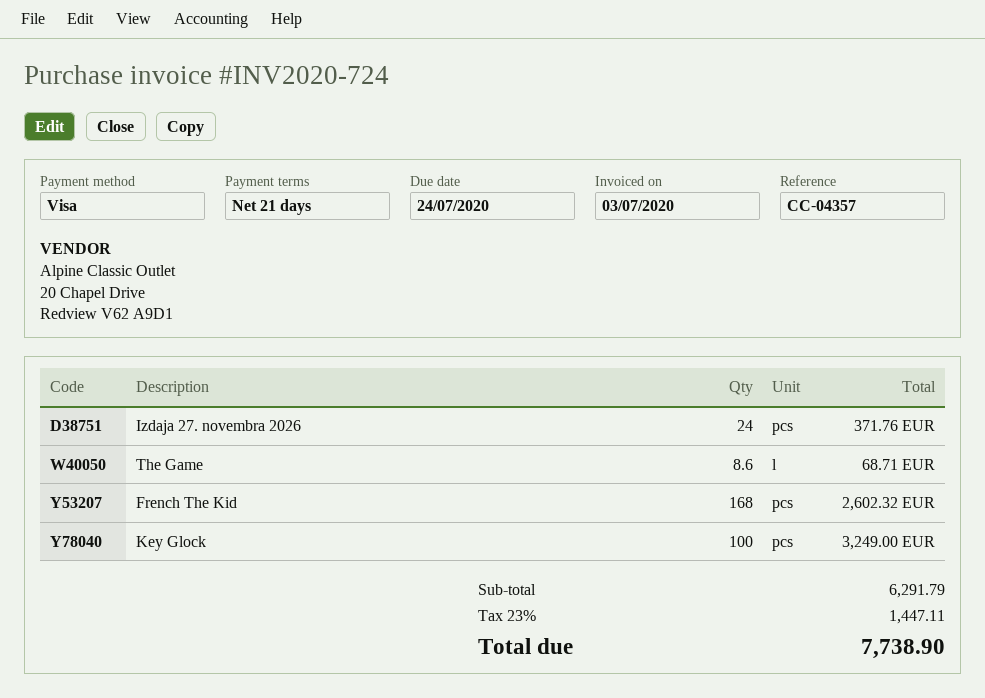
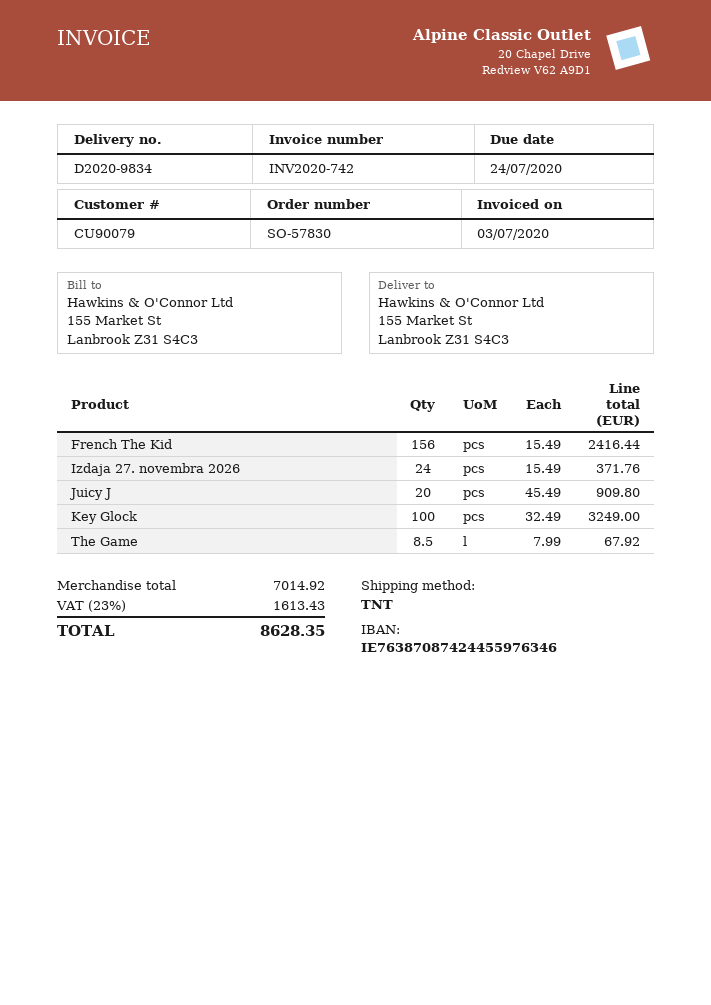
invoice number: INV2020-724 -> INV2020-742
The Game: 8.6 for 68.71 -> 8.5 for 67.92
French The Kid: 168 for 2602.32 -> 156 for 2416.44
Juicy J: none -> 20 for 909.80
subtotal: 6291.79 -> 7014.92
tax: 23% = 1447.11 -> 23% = 1613.43
total: 7738.90 -> 8628.35

